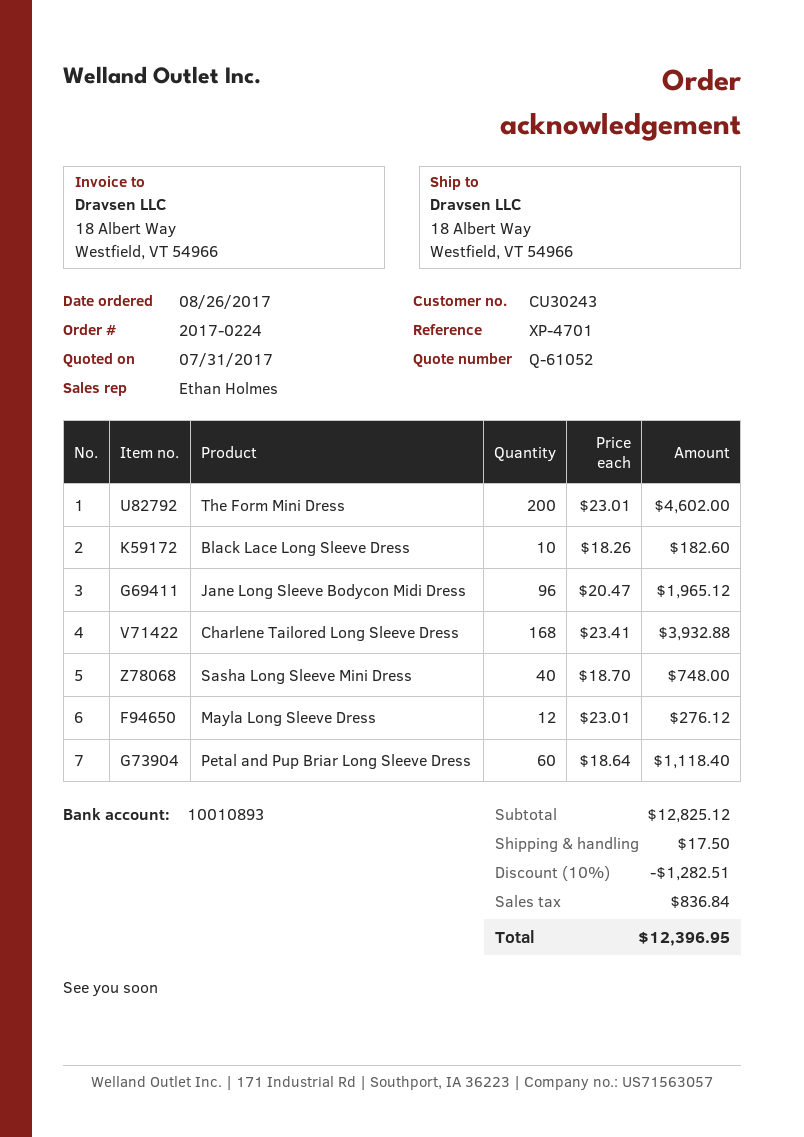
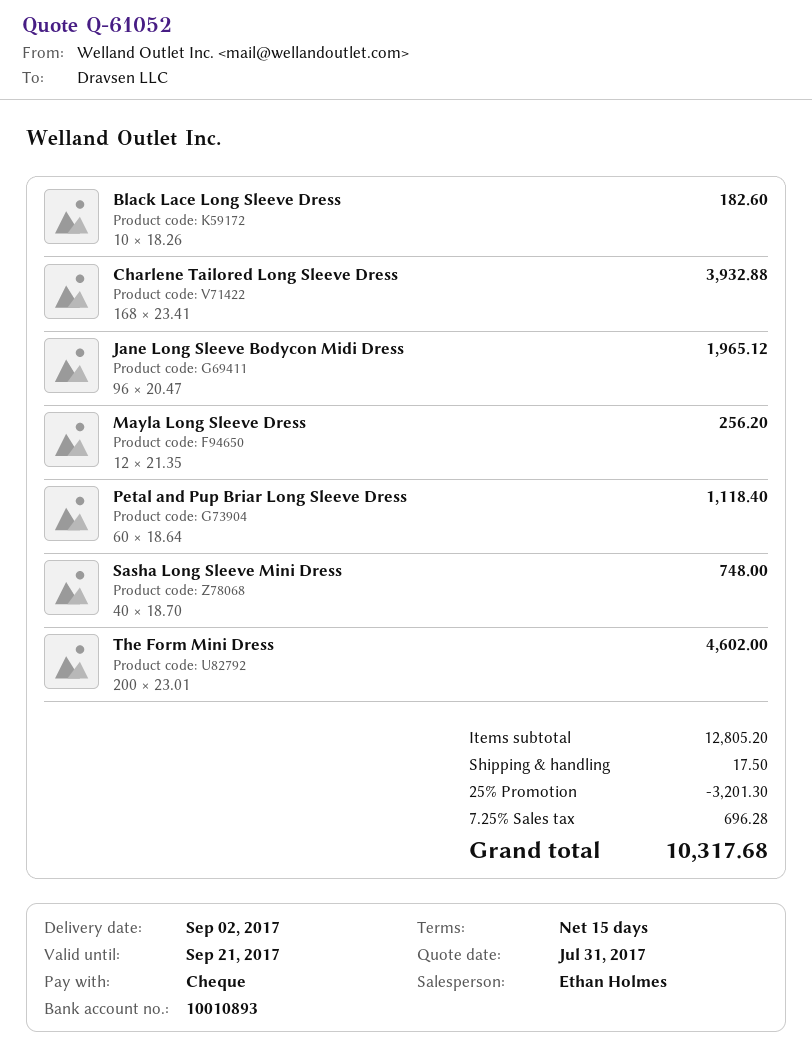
Mayla Long Sleeve Dress: 12 x 23.01 = 276.12 -> 12 x 21.35 = 256.20
subtotal: 12825.12 -> 12805.20
discount: 10% = 1282.51 -> 25% = 3201.30
tax: 836.84 -> 696.28
total: 12396.95 -> 10317.68

